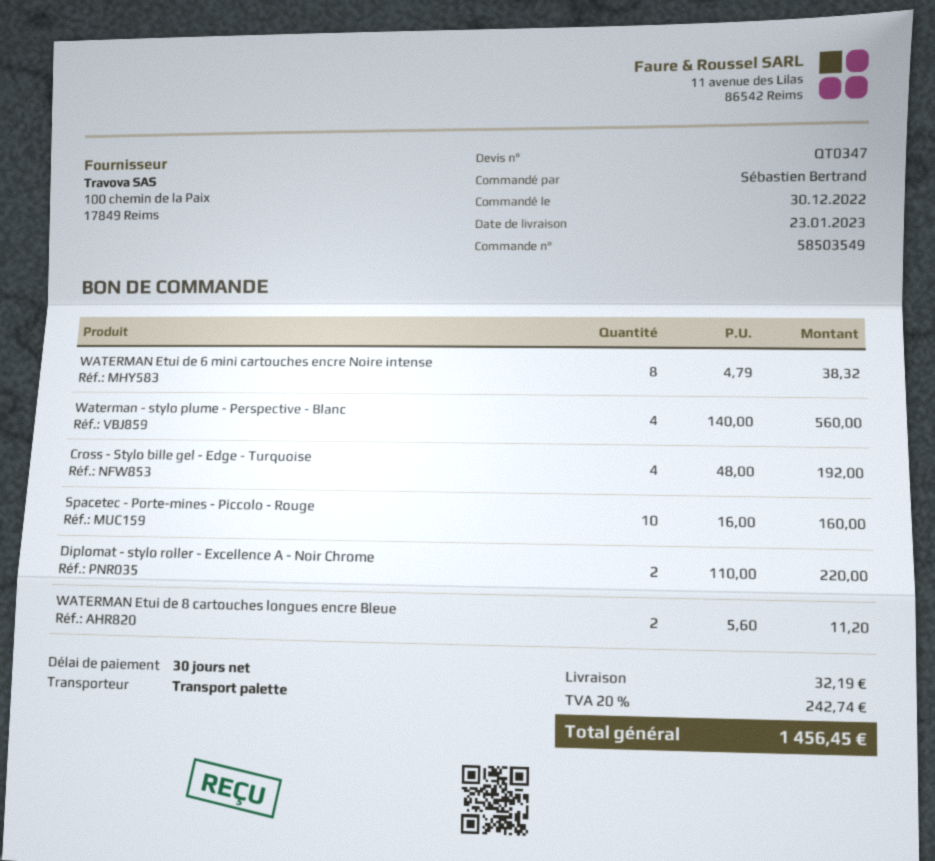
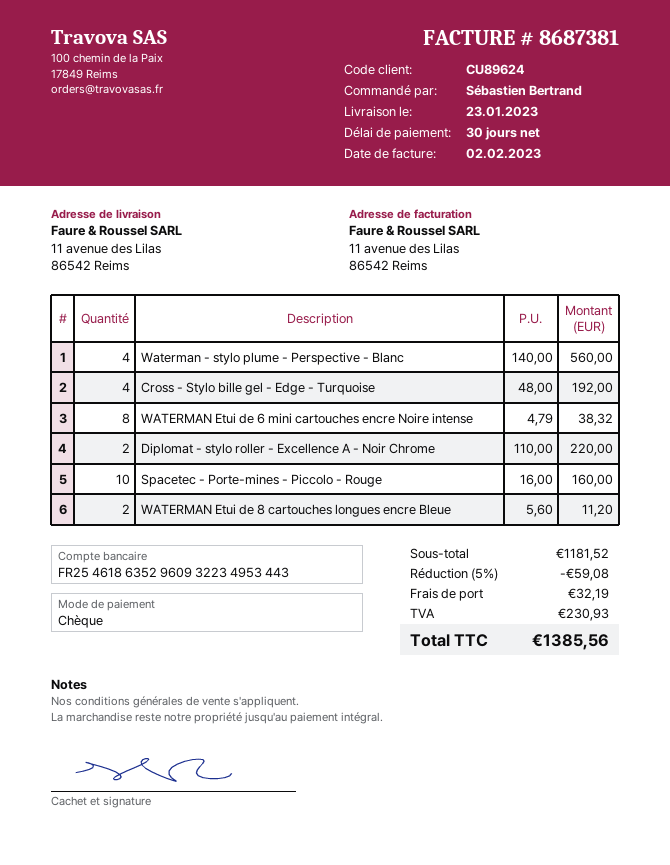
discount: none -> 5% = 59.08
tax: 242.74 -> 230.93
total: 1456.45 -> 1385.56

